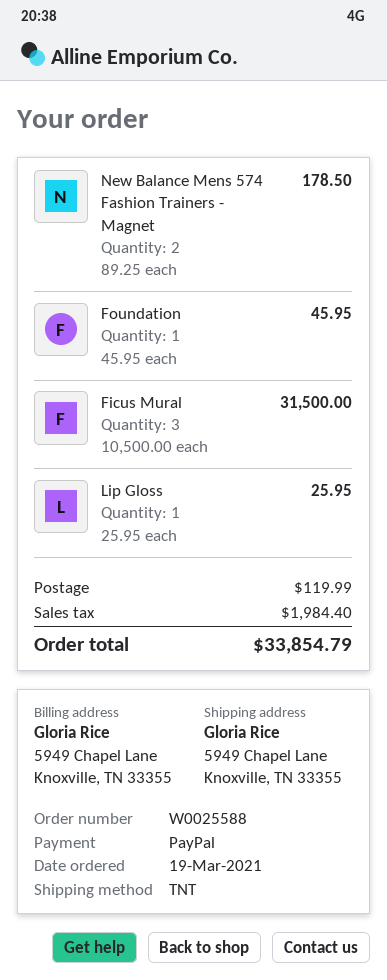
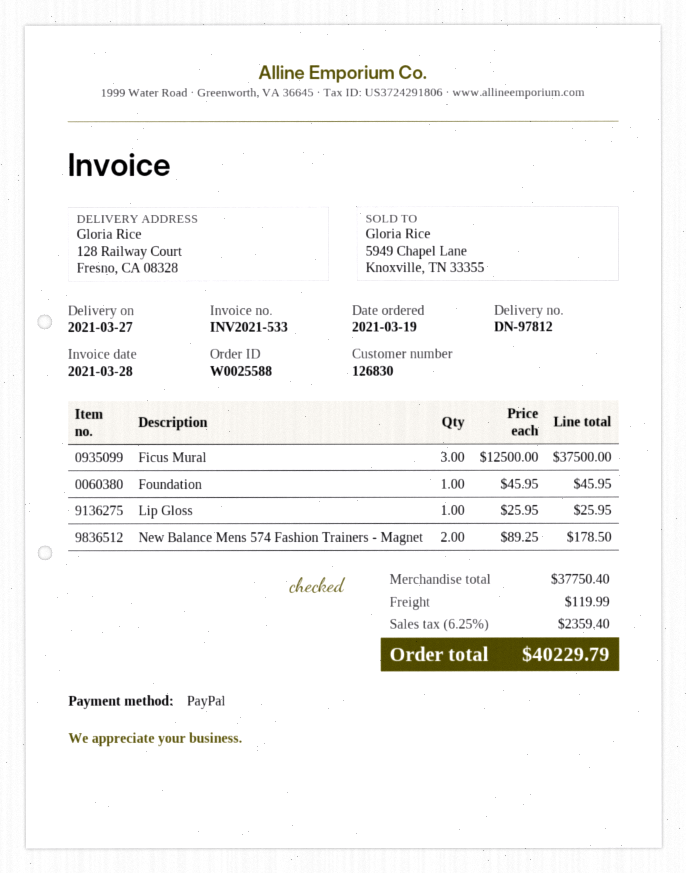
ship to: 5949 Chapel Lane, Knoxville, TN 33355 -> 128 Railway Court, Fresno, CA 08328
Ficus Mural: 3 x 10500.00 = 31500.00 -> 3 x 12500.00 = 37500.00
tax: 1984.40 -> 2359.40
total: 33854.79 -> 40229.79

